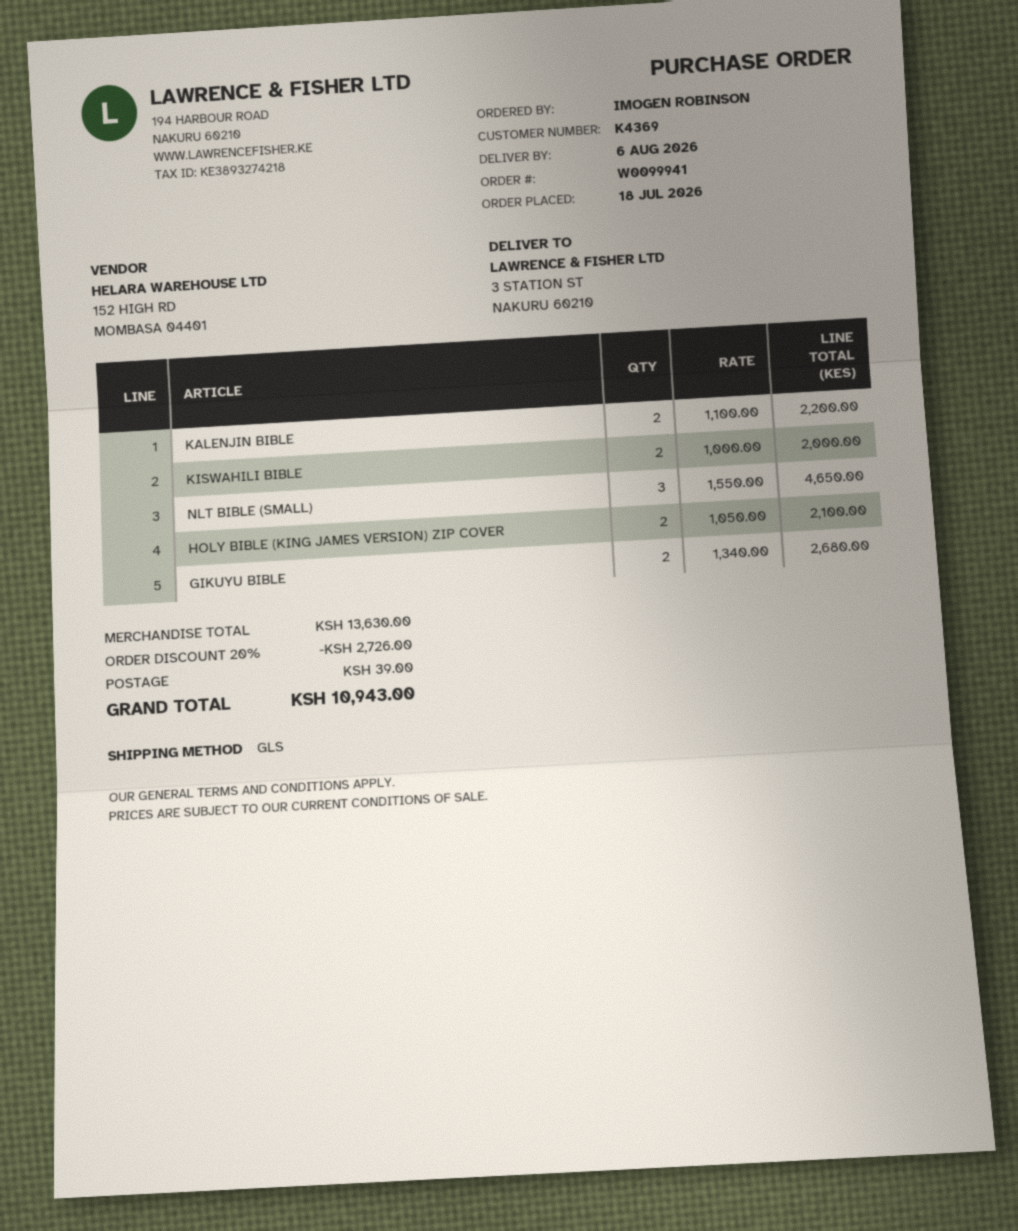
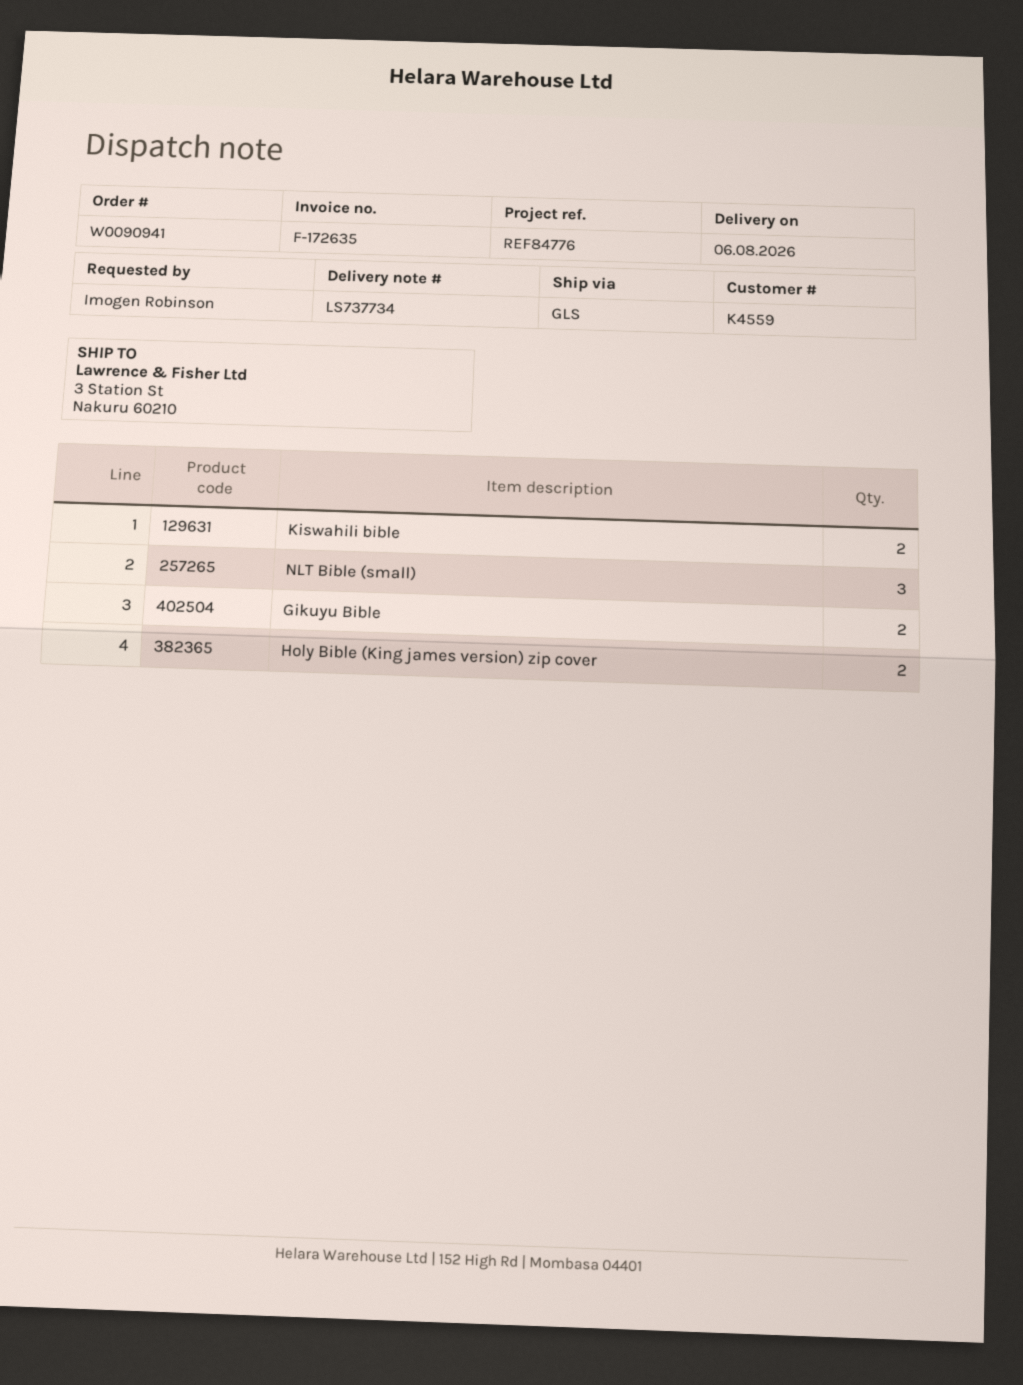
order number: W0099941 -> W0090941
customer number: K4369 -> K4559
KALENJIN BIBLE: 2 -> none

